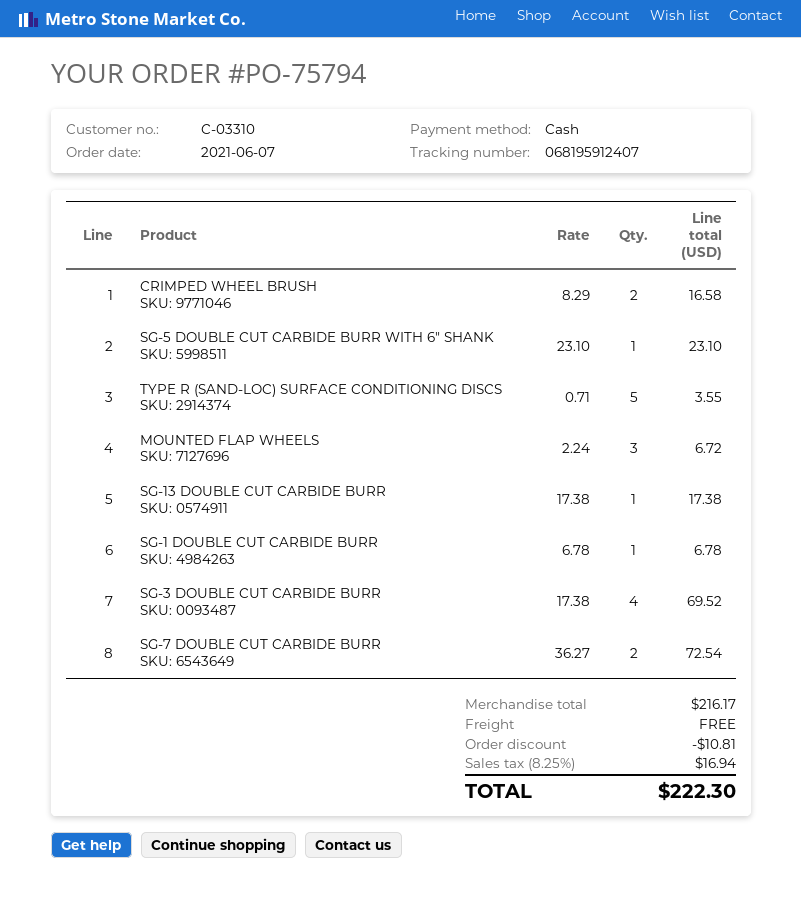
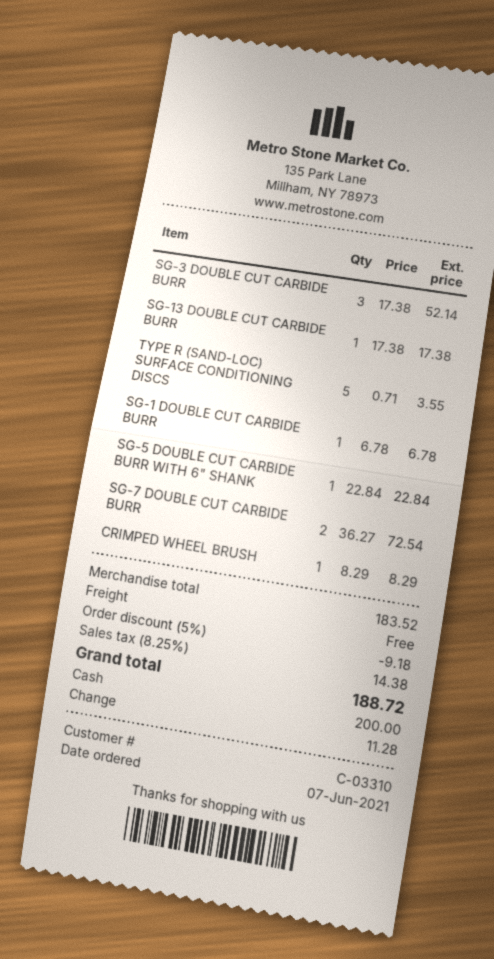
CRIMPED WHEEL BRUSH: 2 x 8.29 = 16.58 -> 1 x 8.29 = 8.29
SG-5 DOUBLE CUT CARBIDE BURR WITH 6" SHANK: 1 x 23.10 = 23.10 -> 1 x 22.84 = 22.84
MOUNTED FLAP WHEELS: 3 x 2.24 = 6.72 -> none
SG-3 DOUBLE CUT CARBIDE BURR: 4 x 17.38 = 69.52 -> 3 x 17.38 = 52.14
subtotal: 216.17 -> 183.52
discount: 10.81 -> 9.18
tax: 8.25% = 16.94 -> 8.25% = 14.38
total: 222.30 -> 188.72

